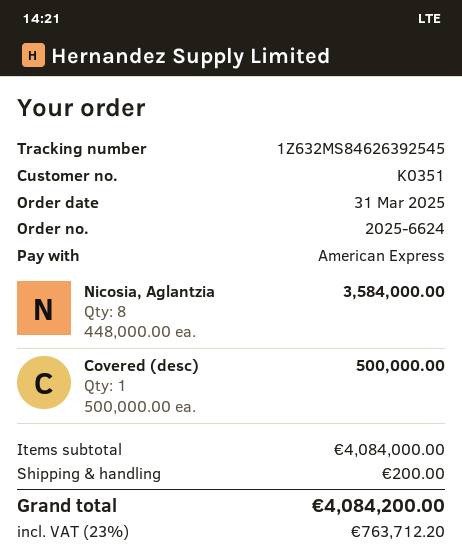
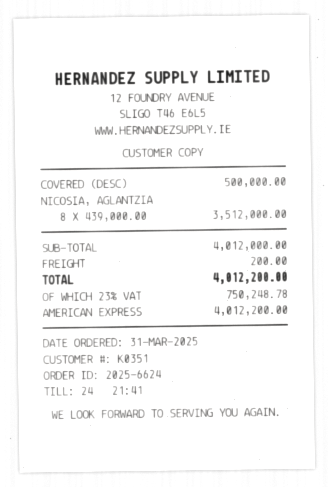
Nicosia, Aglantzia: 8 x 448000.00 = 3584000.00 -> 8 x 439000.00 = 3512000.00
subtotal: 4084000.00 -> 4012000.00
tax: 23% = 763712.20 -> 23% = 750248.78
total: 4084200.00 -> 4012200.00

